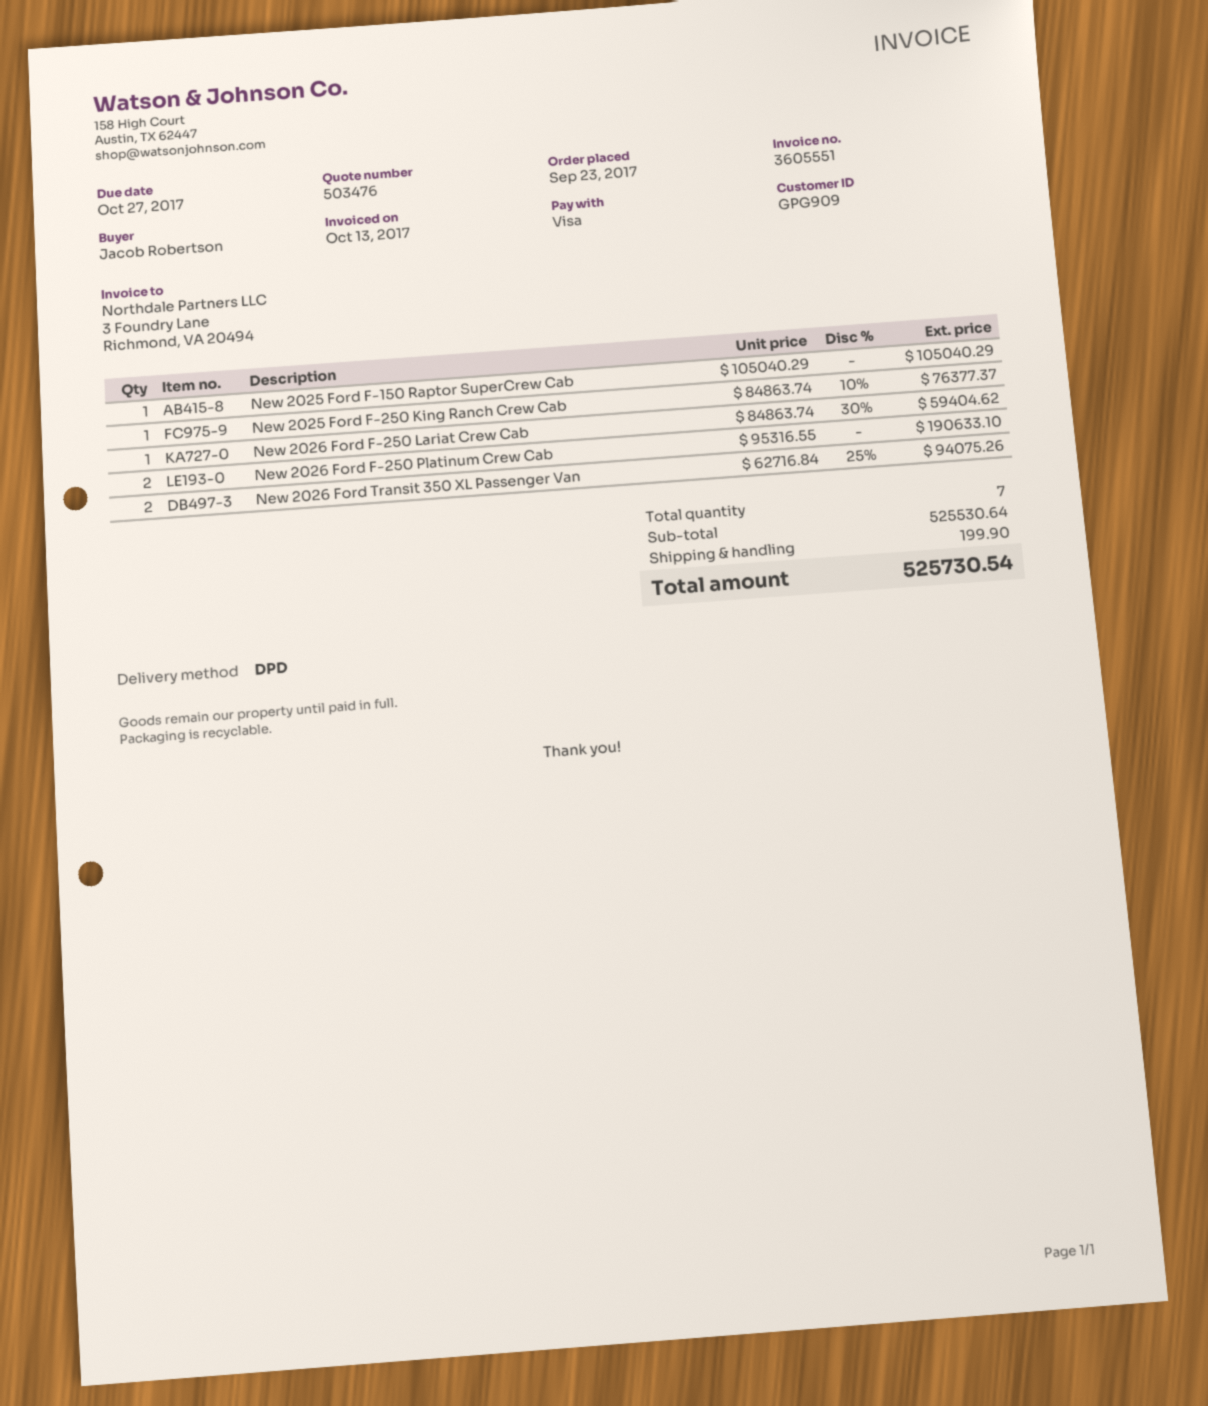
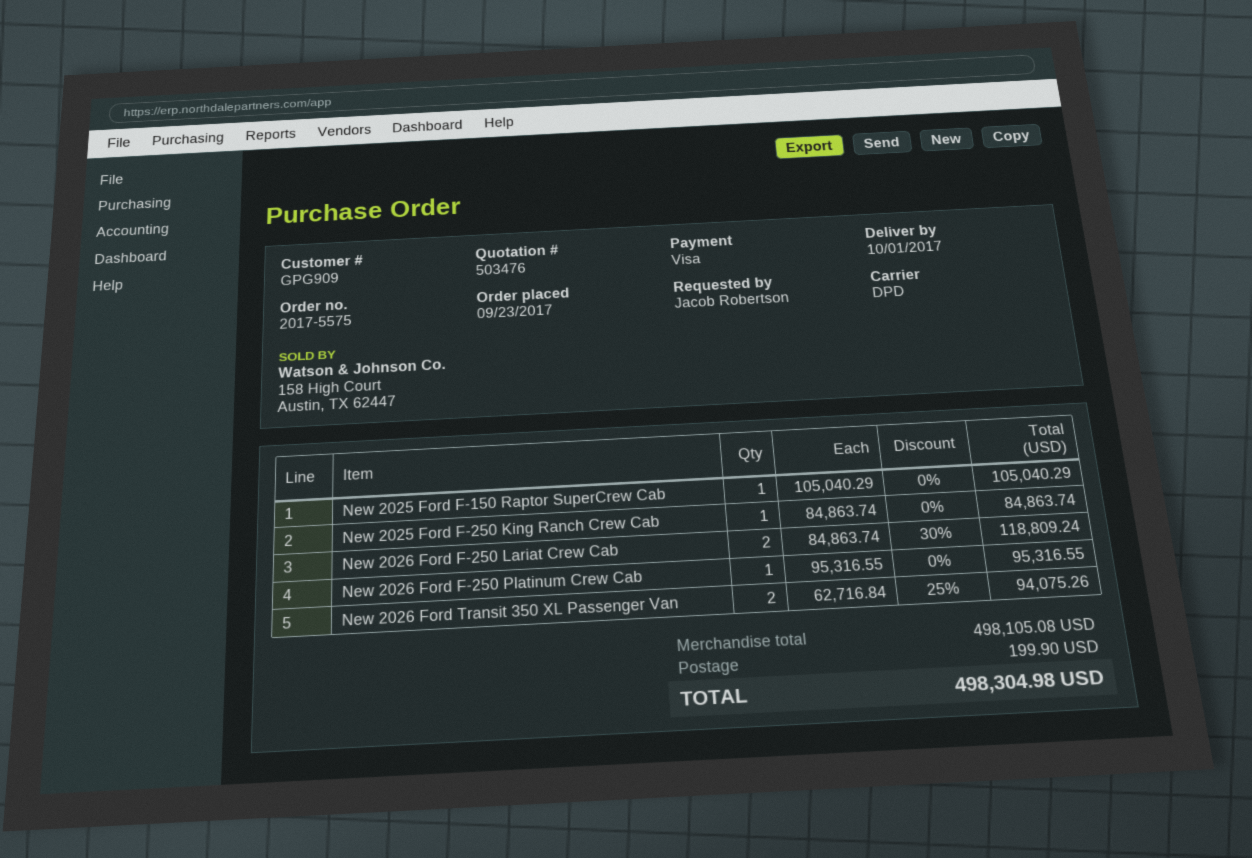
New 2025 Ford F-250 King Ranch Crew Cab: 1 x 84863.74 - 10% = 76377.37 -> 1 x 84863.74 = 84863.74
New 2026 Ford F-250 Lariat Crew Cab: 1 x 84863.74 - 30% = 59404.62 -> 2 x 84863.74 - 30% = 118809.24
New 2026 Ford F-250 Platinum Crew Cab: 2 x 95316.55 = 190633.10 -> 1 x 95316.55 = 95316.55
subtotal: 525530.64 -> 498105.08
total: 525730.54 -> 498304.98

